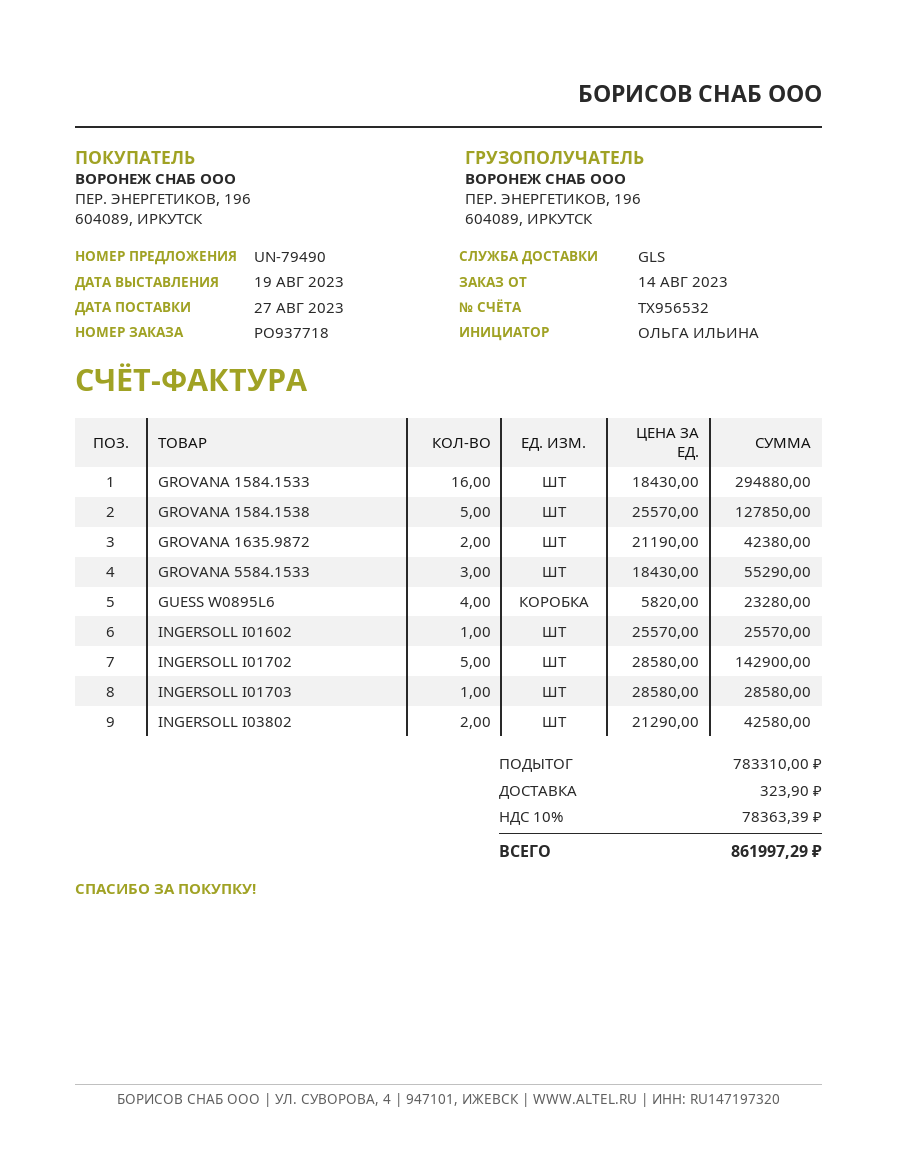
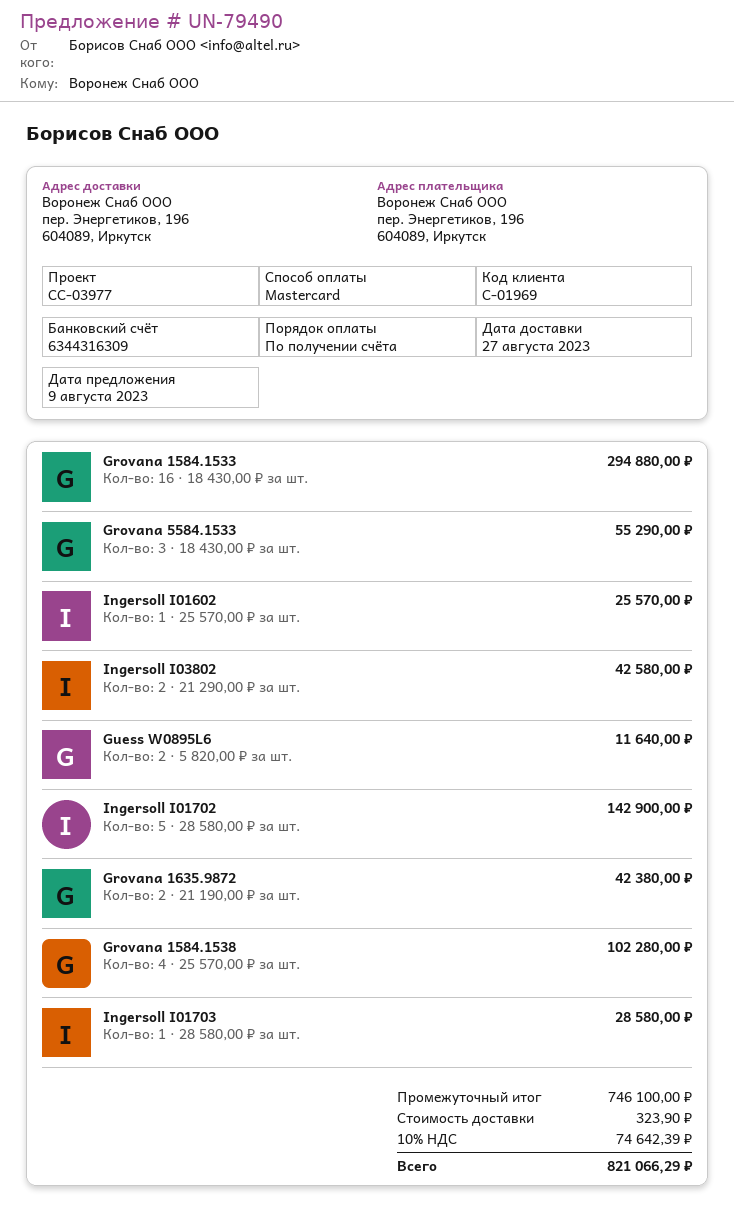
GROVANA 1584.1538: 5 x 25570.00 = 127850.00 -> 4 x 25570.00 = 102280.00
GUESS W0895L6: 4 x 5820.00 = 23280.00 -> 2 x 5820.00 = 11640.00
subtotal: 783310.00 -> 746100.00
tax: 10% = 78363.39 -> 10% = 74642.39
total: 861997.29 -> 821066.29

